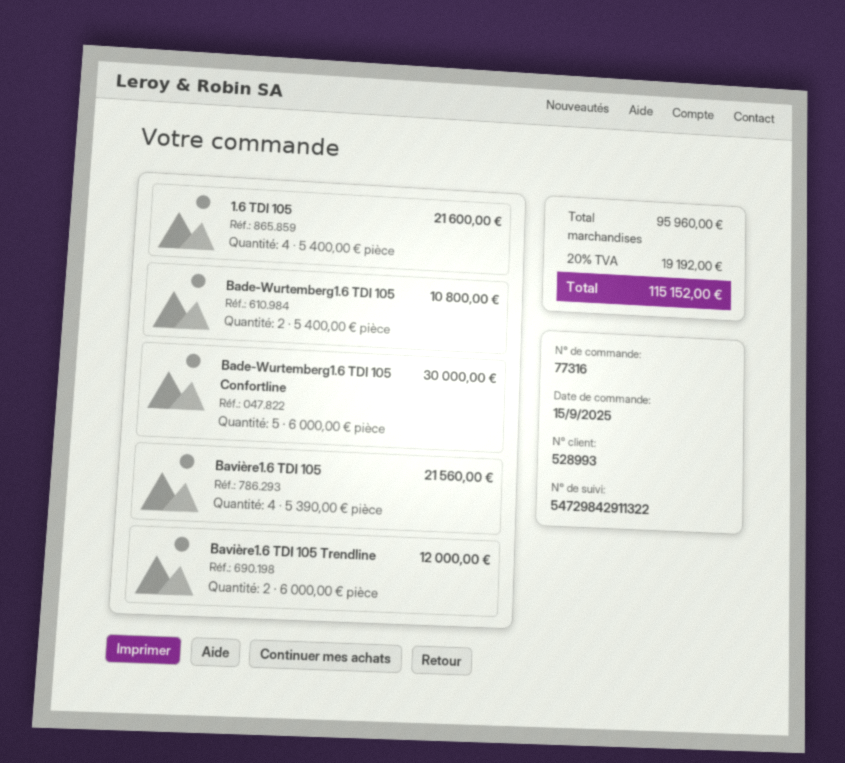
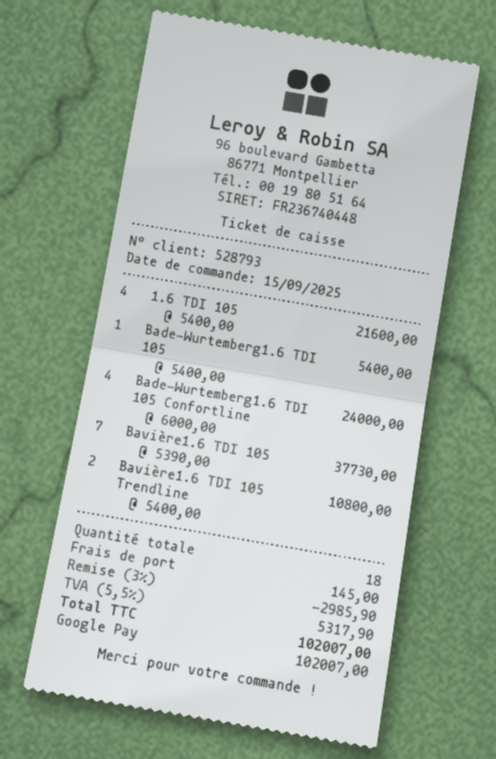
customer number: 528993 -> 528793
Bade-Wurtemberg1.6 TDI 105: 2 x 5400.00 = 10800.00 -> 1 x 5400.00 = 5400.00
Bade-Wurtemberg1.6 TDI 105 Confortline: 5 x 6000.00 = 30000.00 -> 4 x 6000.00 = 24000.00
Bavière1.6 TDI 105: 4 x 5390.00 = 21560.00 -> 7 x 5390.00 = 37730.00
Bavière1.6 TDI 105 Trendline: 2 x 6000.00 = 12000.00 -> 2 x 5400.00 = 10800.00
discount: none -> 3% = 2985.90
shipping: none -> 145.00
tax: 20% = 19192.00 -> 5.5% = 5317.90
total: 115152.00 -> 102007.00

